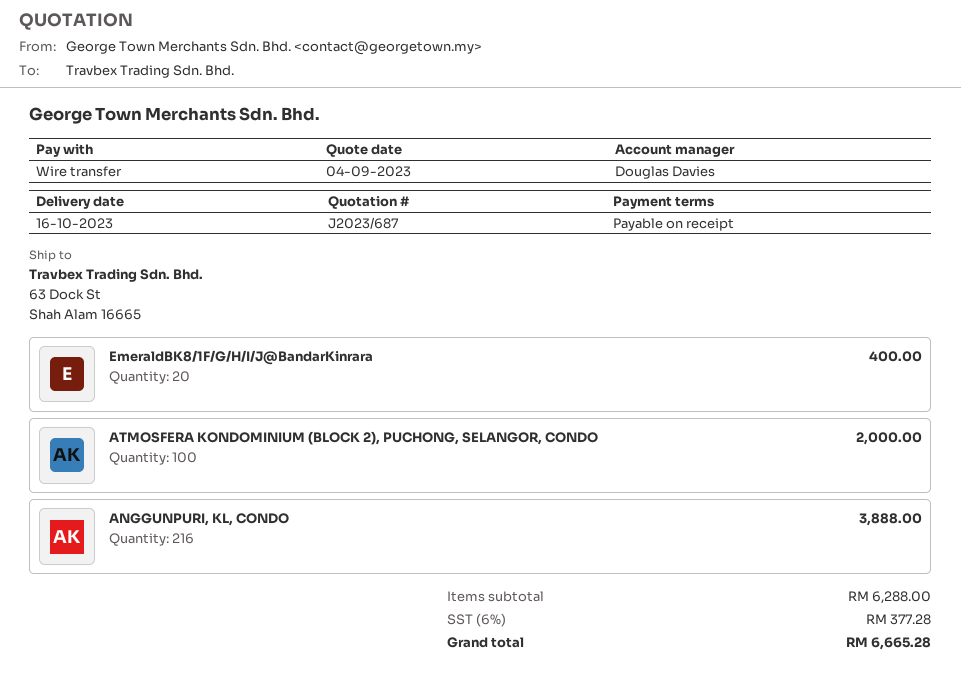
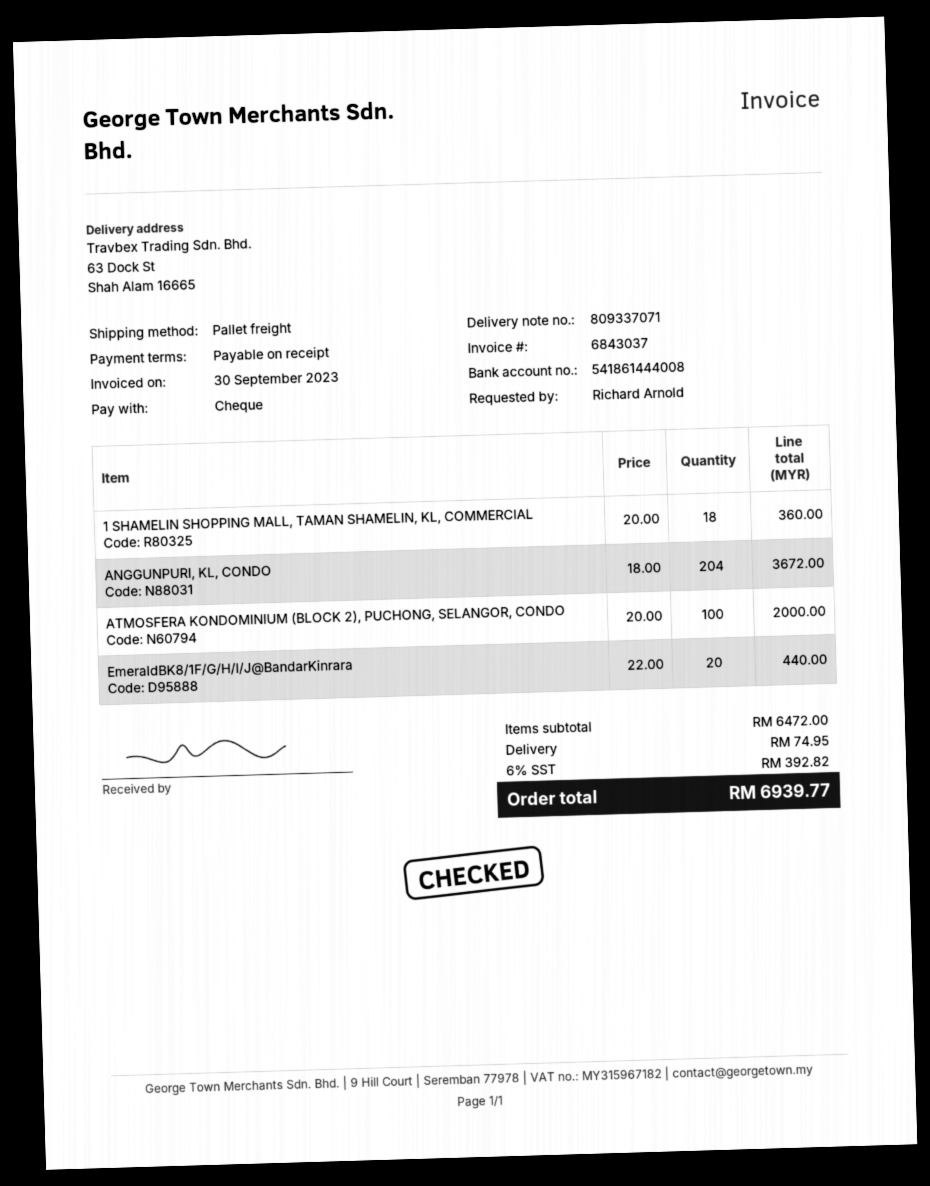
payment method: bank transfer -> cheque
EmeraldBK8/1F/G/H/I/J@BandarKinrara: 20 for 400.00 -> 20 for 440.00
ANGGUNPURI, KL, CONDO: 216 for 3888.00 -> 204 for 3672.00
1 SHAMELIN SHOPPING MALL, TAMAN SHAMELIN, KL, COMMERCIAL: none -> 18 for 360.00
subtotal: 6288.00 -> 6472.00
shipping: none -> 74.95
tax: 6% = 377.28 -> 6% = 392.82
total: 6665.28 -> 6939.77

